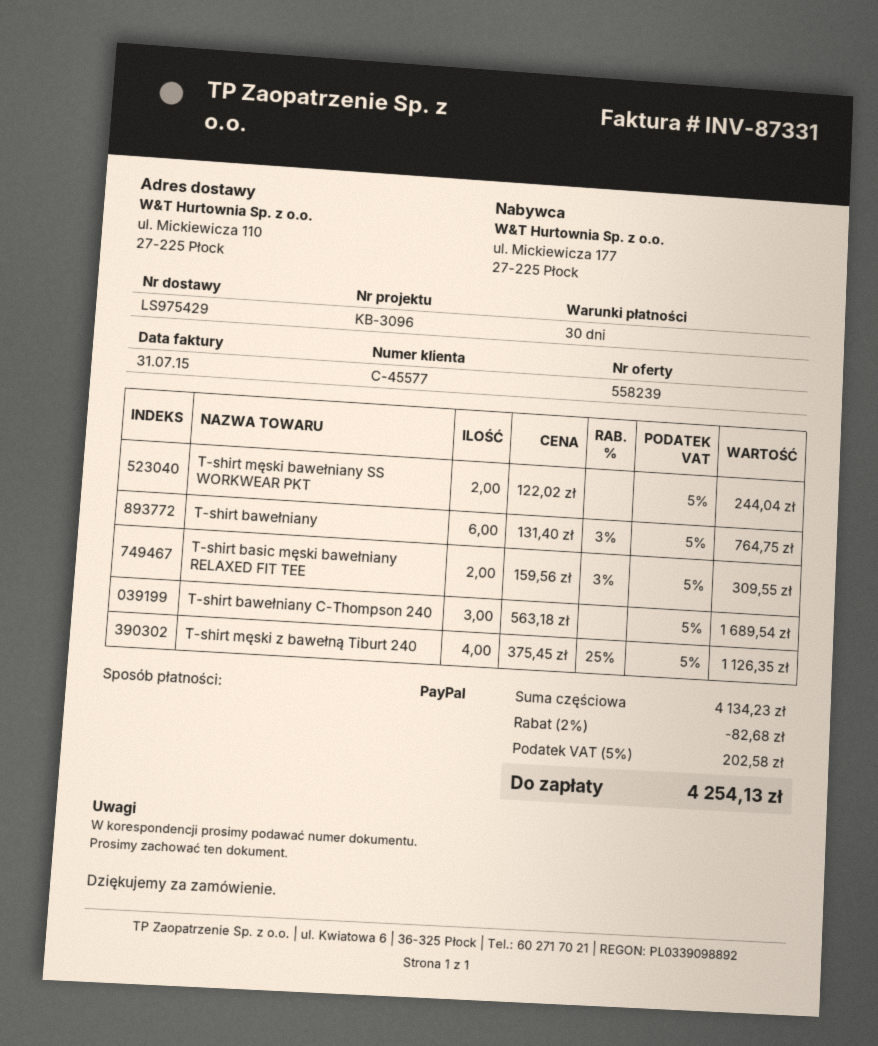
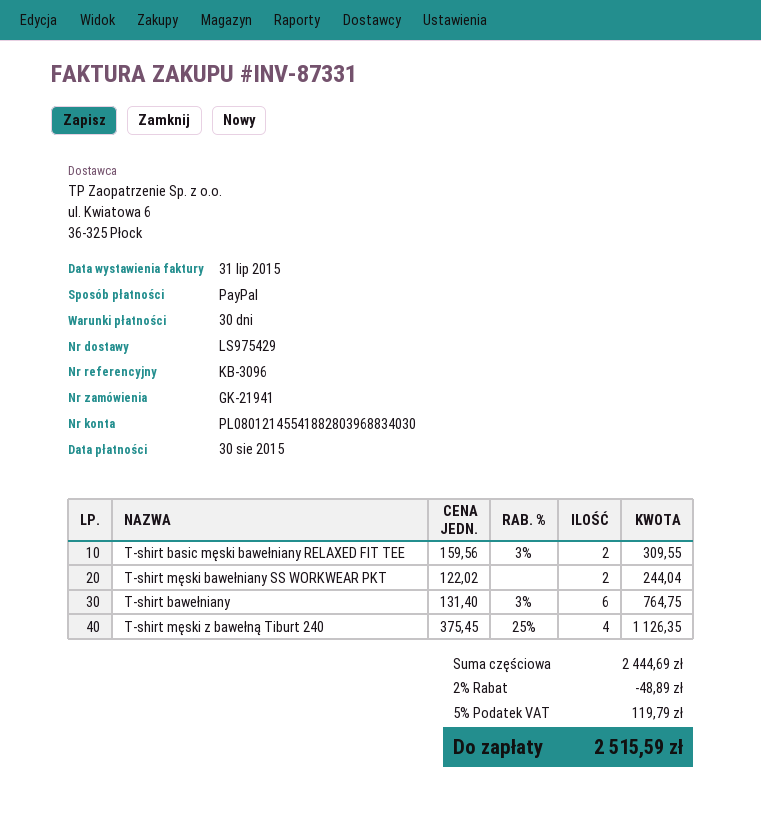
T-shirt bawełniany C-Thompson 240: 3 x 563.18 = 1689.54 -> none
subtotal: 4134.23 -> 2444.69
discount: 2% = 82.68 -> 2% = 48.89
tax: 5% = 202.58 -> 5% = 119.79
total: 4254.13 -> 2515.59

